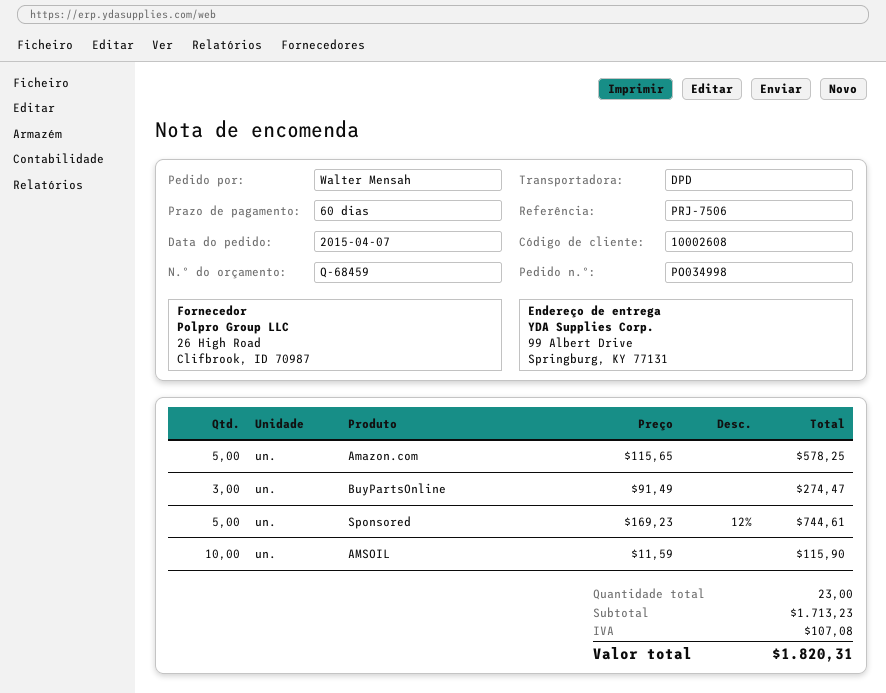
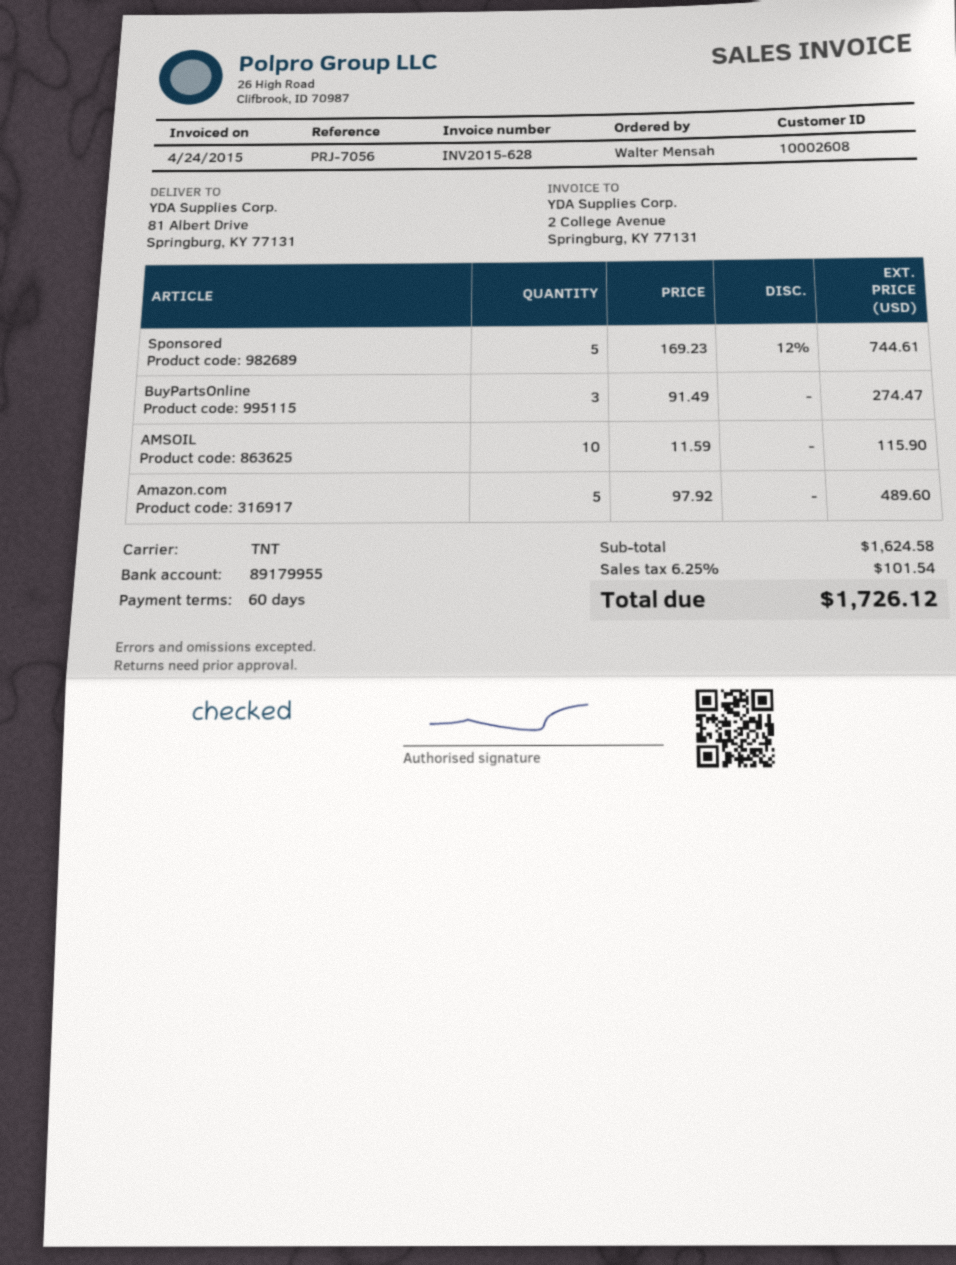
reference: PRJ-7506 -> PRJ-7056
shipping method: DPD -> TNT
ship to: 99 Albert Drive, Springburg, KY 77131 -> 81 Albert Drive, Springburg, KY 77131
Amazon.com: 5 x 115.65 = 578.25 -> 5 x 97.92 = 489.60
subtotal: 1713.23 -> 1624.58
tax: 107.08 -> 101.54
total: 1820.31 -> 1726.12

